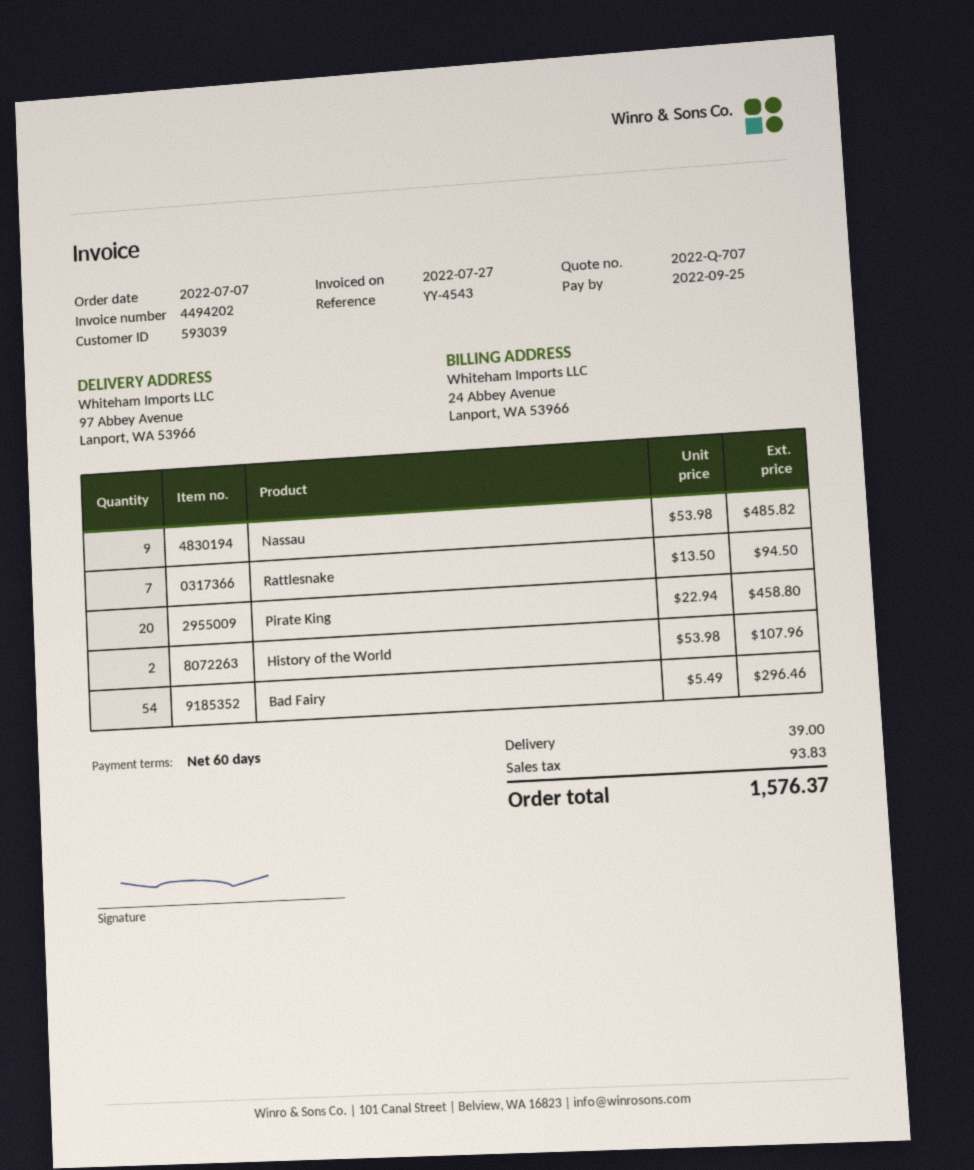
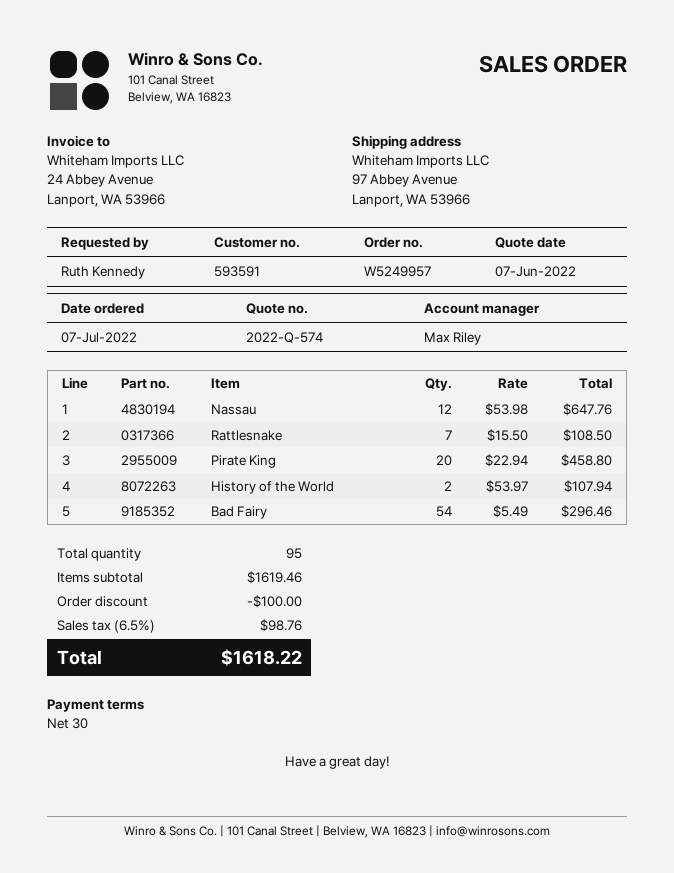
quote number: 2022-Q-707 -> 2022-Q-574
payment terms: 60 days -> 30 days
customer number: 593039 -> 593591
Nassau: 9 x 53.98 = 485.82 -> 12 x 53.98 = 647.76
Rattlesnake: 7 x 13.50 = 94.50 -> 7 x 15.50 = 108.50
History of the World: 2 x 53.98 = 107.96 -> 2 x 53.97 = 107.94
discount: none -> 100.00
shipping: 39.00 -> none
tax: 93.83 -> 98.76
total: 1576.37 -> 1618.22

